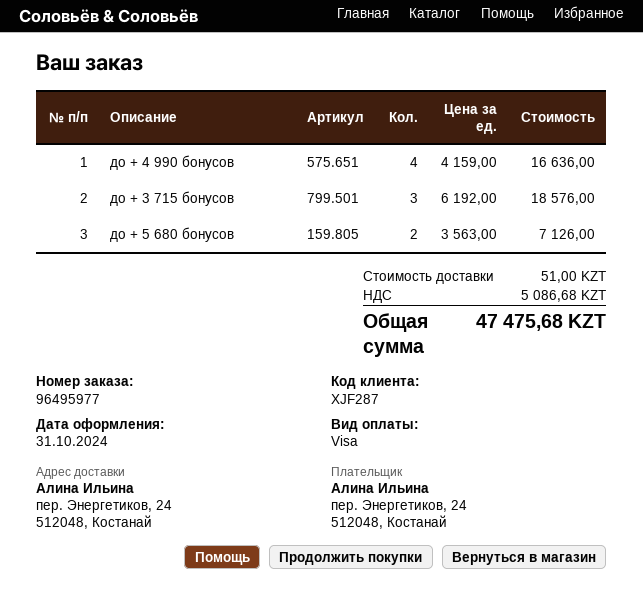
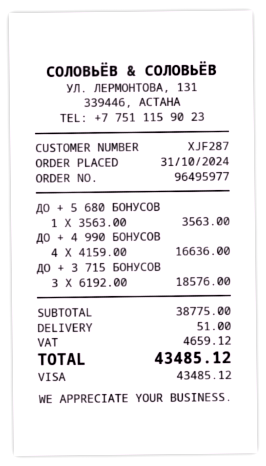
до + 5 680 бонусов: 2 x 3563.00 = 7126.00 -> 1 x 3563.00 = 3563.00
tax: 5086.68 -> 4659.12
total: 47475.68 -> 43485.12

